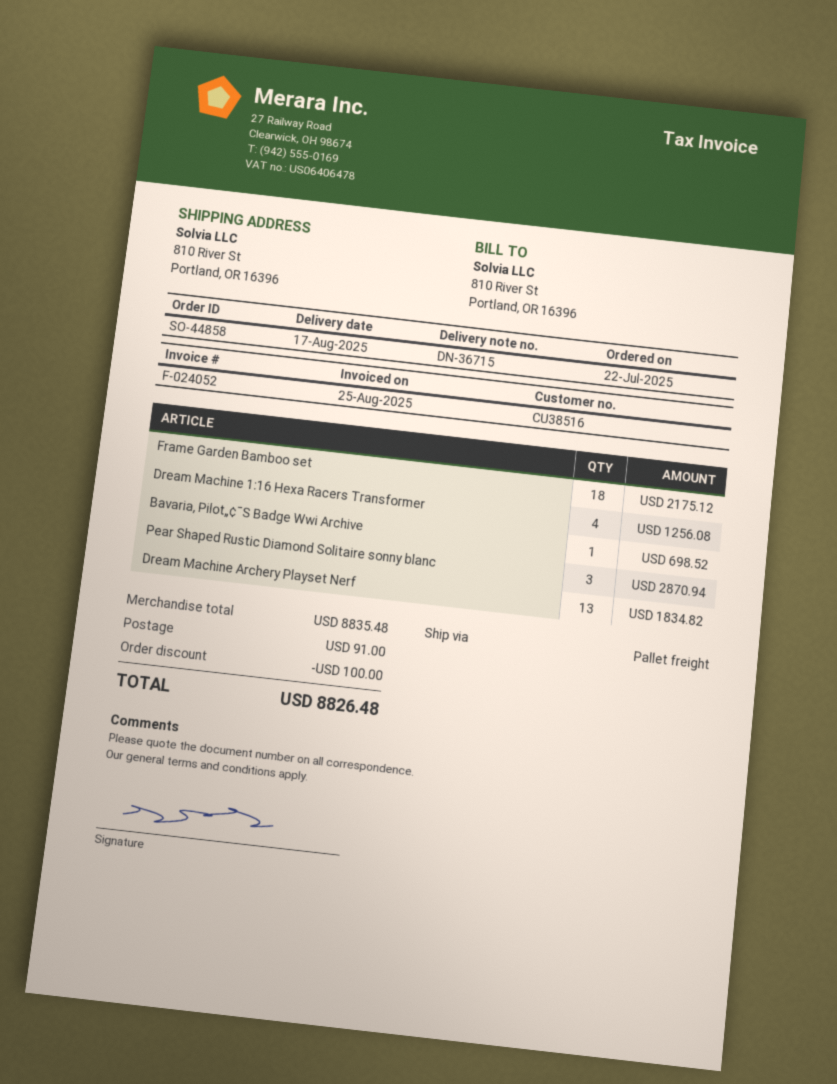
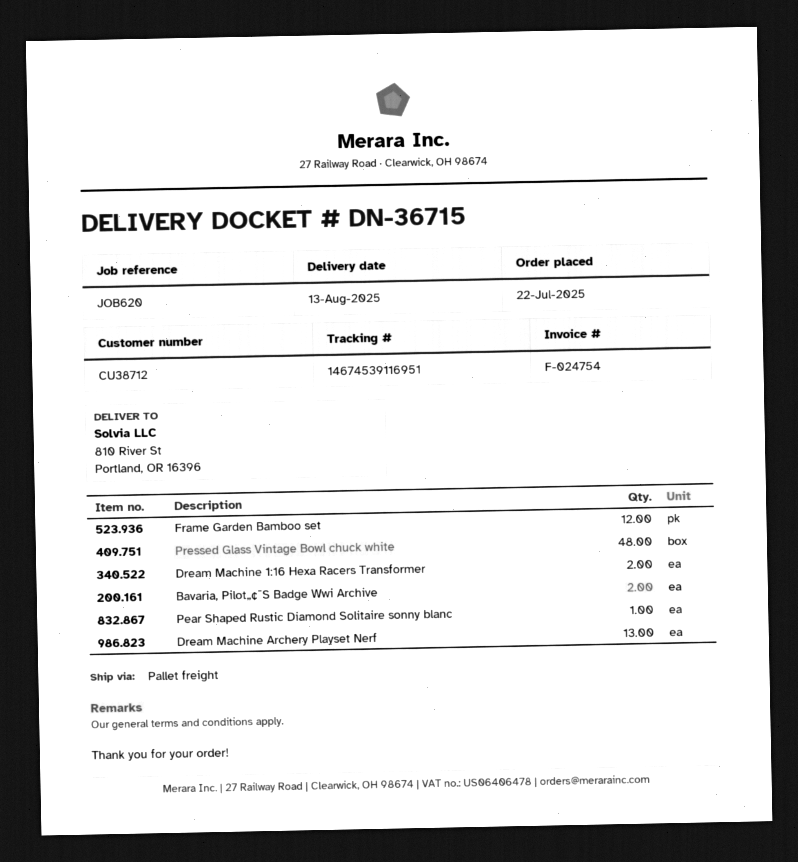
delivery date: 2025-08-17 -> 2025-08-13
invoice number: F-024052 -> F-024754
customer number: CU38516 -> CU38712
Frame Garden Bamboo set: 18 -> 12
Dream Machine 1:16 Hexa Racers Transformer: 4 -> 2
Bavaria, Pilot„¢¯S Badge Wwi Archive: 1 -> 2
Pear Shaped Rustic Diamond Solitaire sonny blanc: 3 -> 1
Pressed Glass Vintage Bowl chuck white: none -> 48

